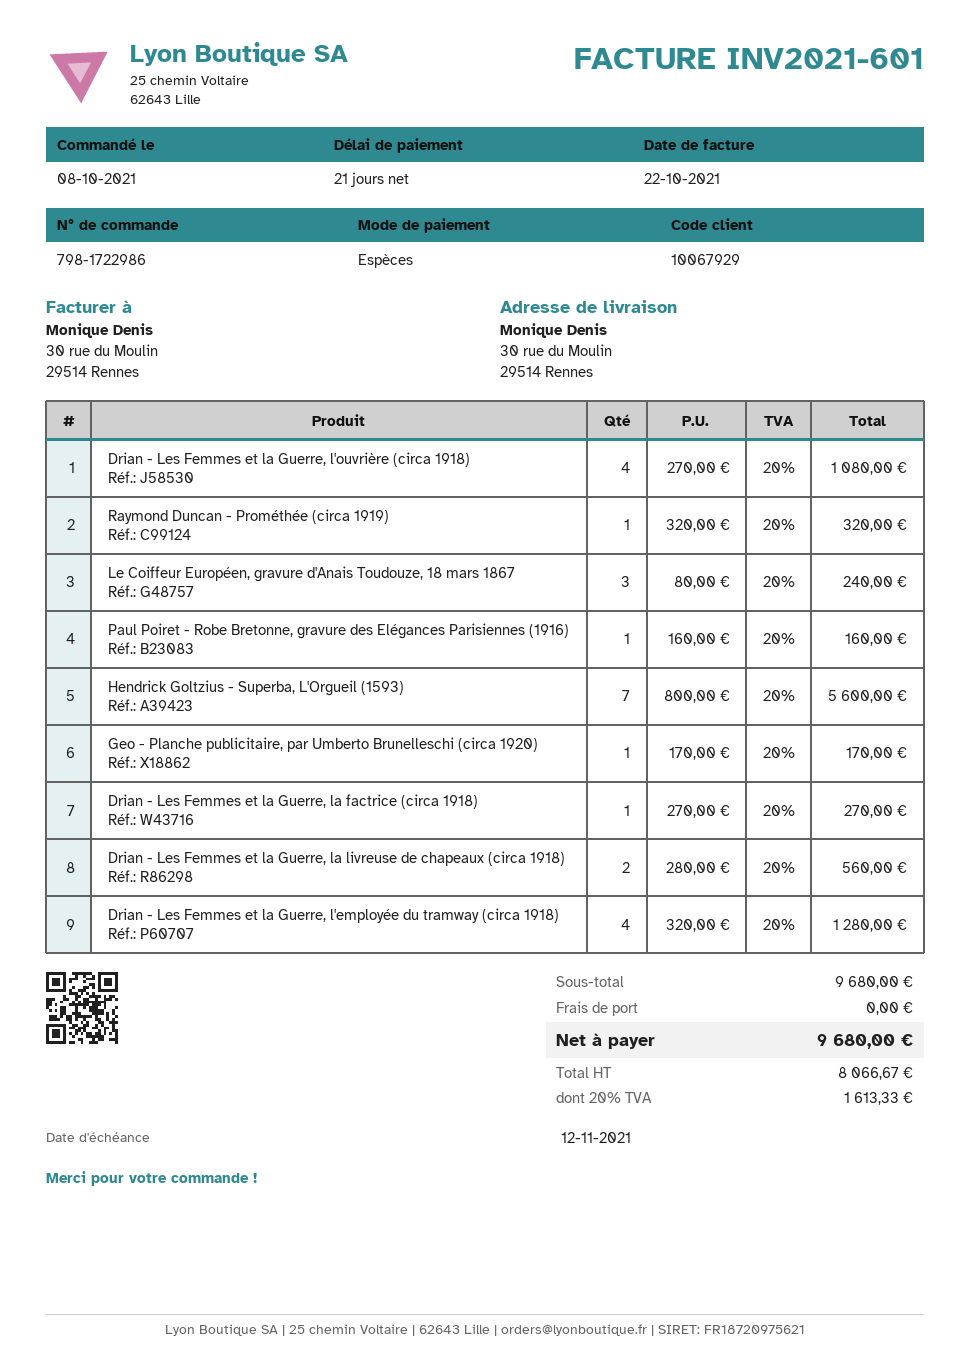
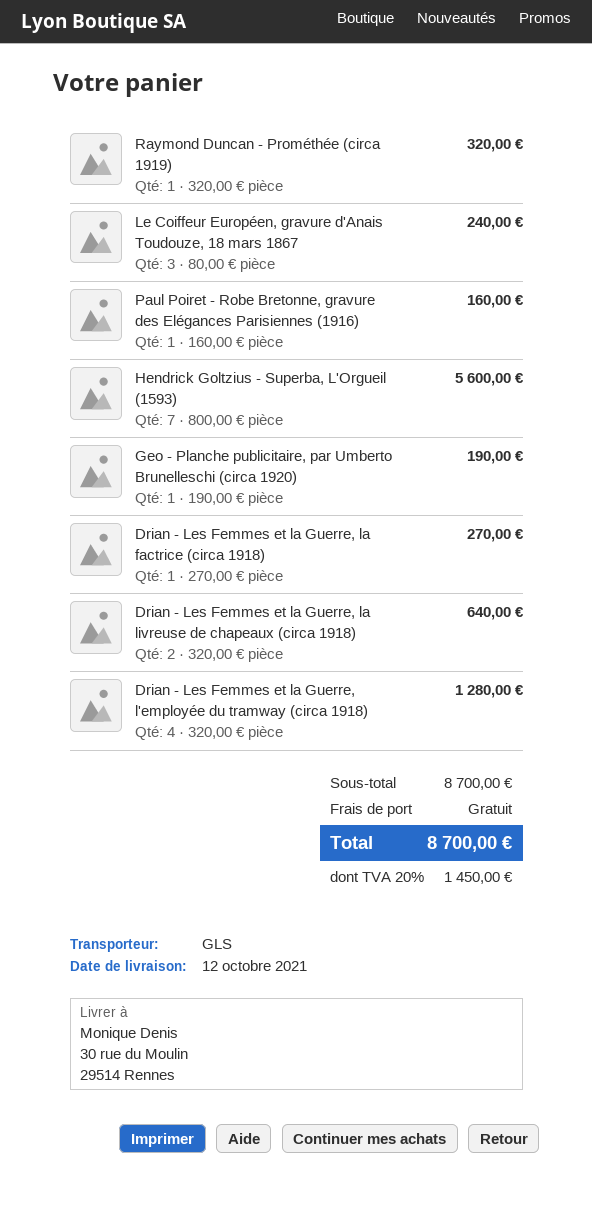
Drian - Les Femmes et la Guerre, l'ouvrière (circa 1918): 4 x 270.00 = 1080.00 -> none
Geo - Planche publicitaire, par Umberto Brunelleschi (circa 1920): 1 x 170.00 = 170.00 -> 1 x 190.00 = 190.00
Drian - Les Femmes et la Guerre, la livreuse de chapeaux (circa 1918): 2 x 280.00 = 560.00 -> 2 x 320.00 = 640.00
subtotal: 9680.00 -> 8700.00
tax: 20% = 1613.33 -> 20% = 1450.00
total: 9680.00 -> 8700.00

